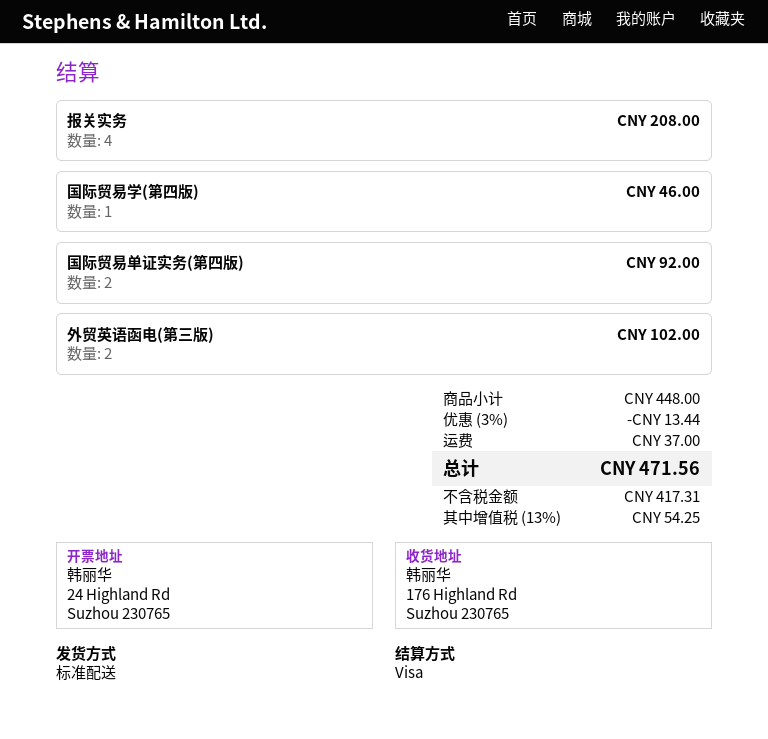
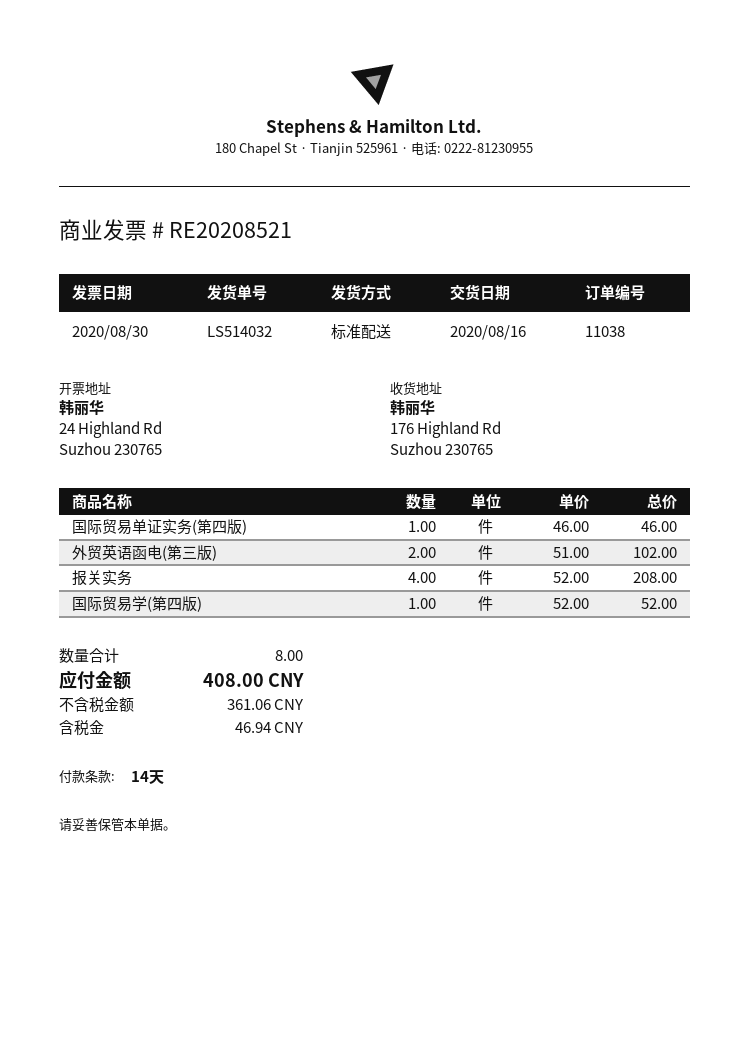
国际贸易学(第四版): 1 for 46.00 -> 1 for 52.00
国际贸易单证实务(第四版): 2 for 92.00 -> 1 for 46.00
discount: 3% = 13.44 -> none
shipping: 37.00 -> none
net: 417.31 -> 361.06
tax: 54.25 -> 46.94
total: 471.56 -> 408.00

